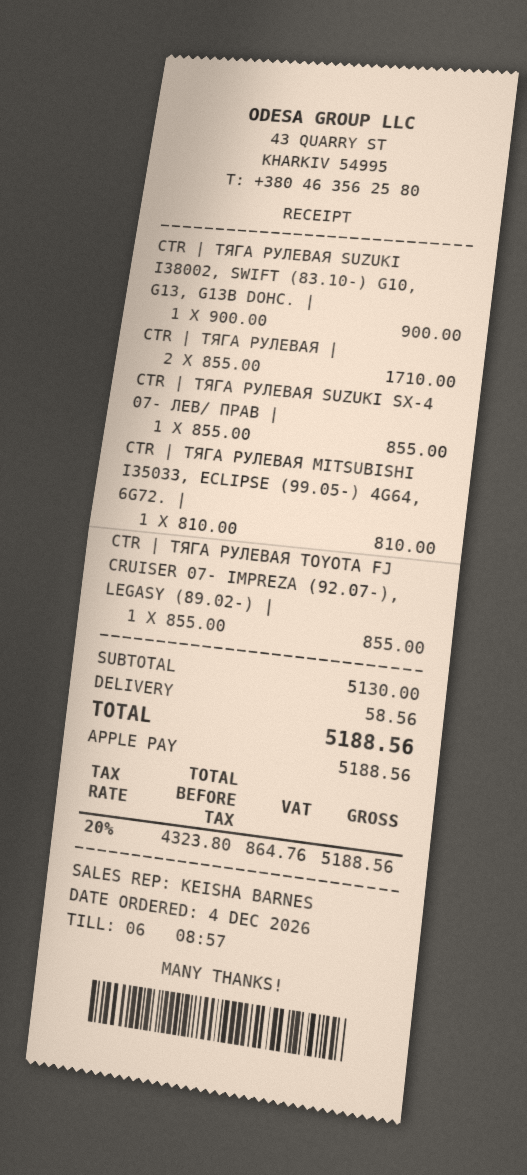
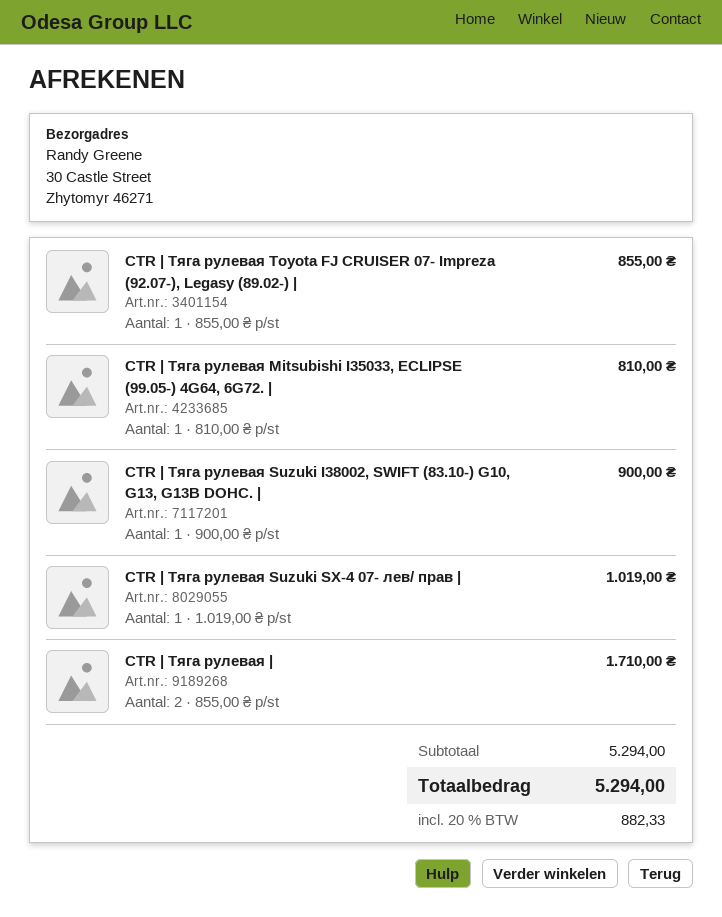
CTR | ТЯГА РУЛЕВАЯ SUZUKI SX-4 07- ЛЕВ/ ПРАВ |: 1 x 855.00 = 855.00 -> 1 x 1019.00 = 1019.00
subtotal: 5130.00 -> 5294.00
shipping: 58.56 -> none
tax: 20% = 864.76 -> 20% = 882.33
total: 5188.56 -> 5294.00

